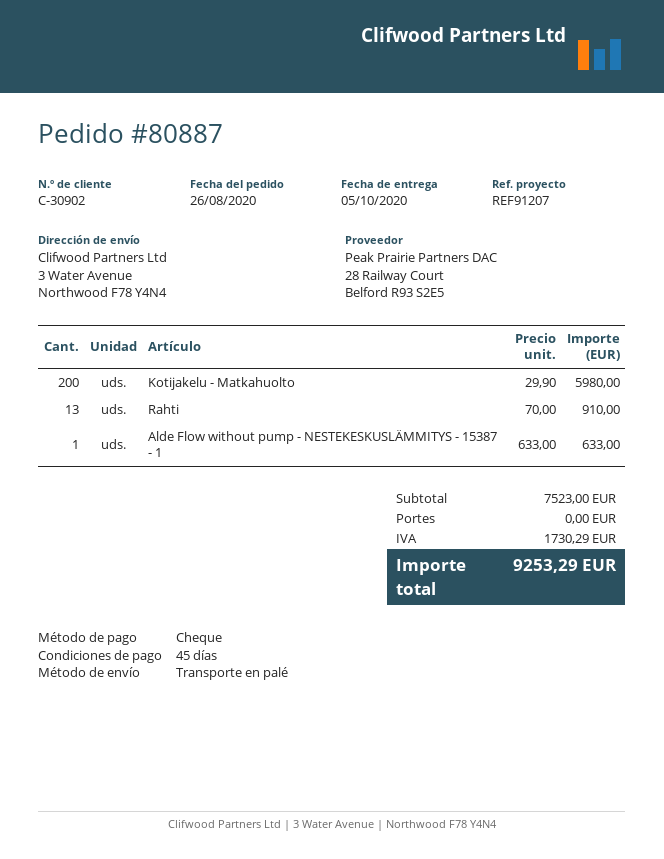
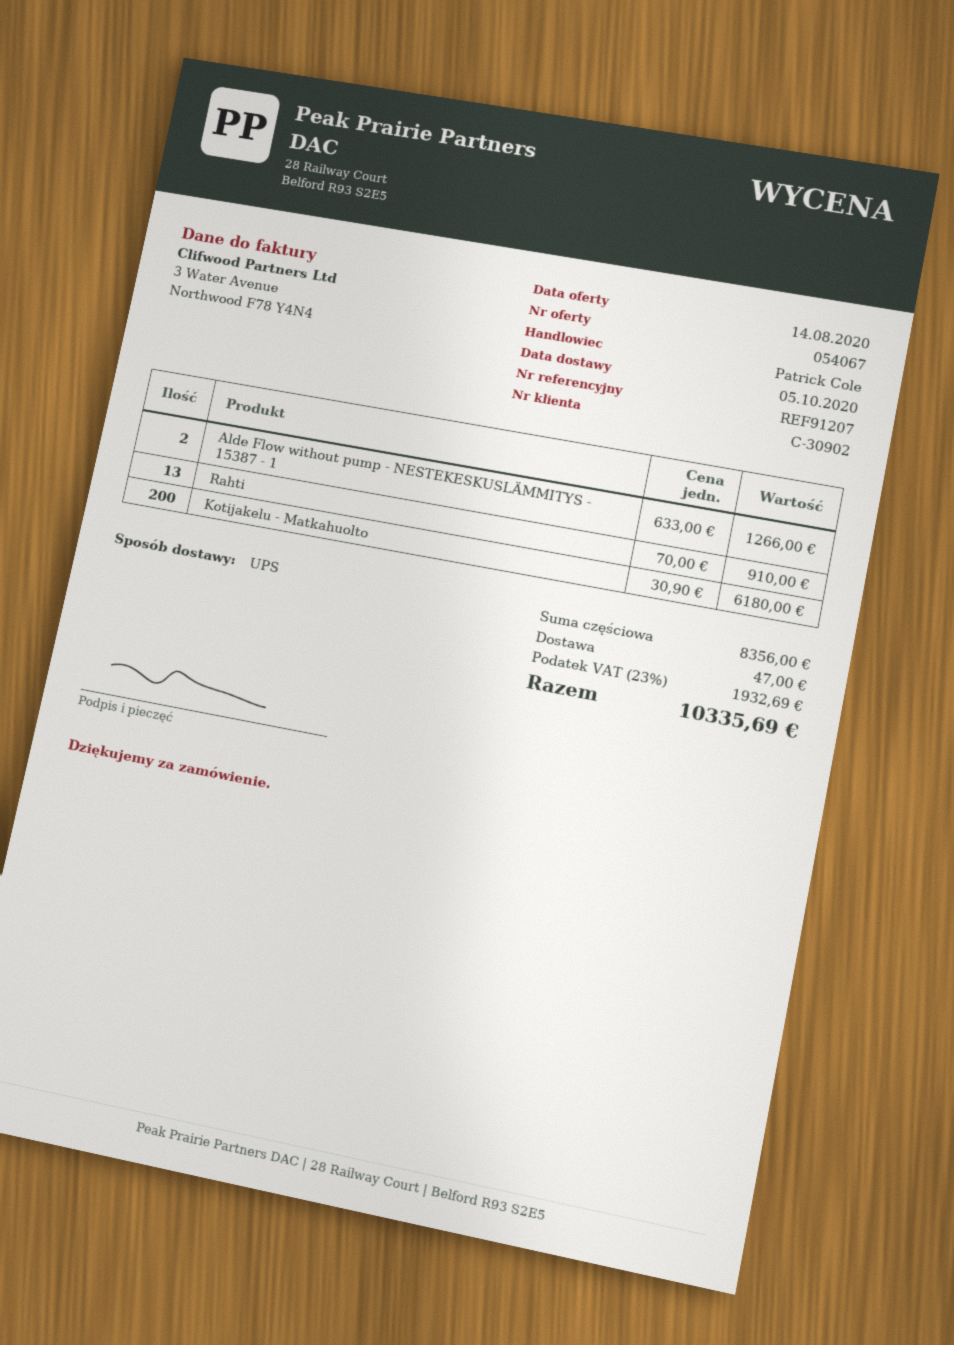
shipping method: pallet freight -> UPS
Kotijakelu - Matkahuolto: 200 x 29.90 = 5980.00 -> 200 x 30.90 = 6180.00
Alde Flow without pump - NESTEKESKUSLÄMMITYS - 15387 - 1: 1 x 633.00 = 633.00 -> 2 x 633.00 = 1266.00
subtotal: 7523.00 -> 8356.00
shipping: 0.00 -> 47.00
tax: 1730.29 -> 1932.69
total: 9253.29 -> 10335.69

